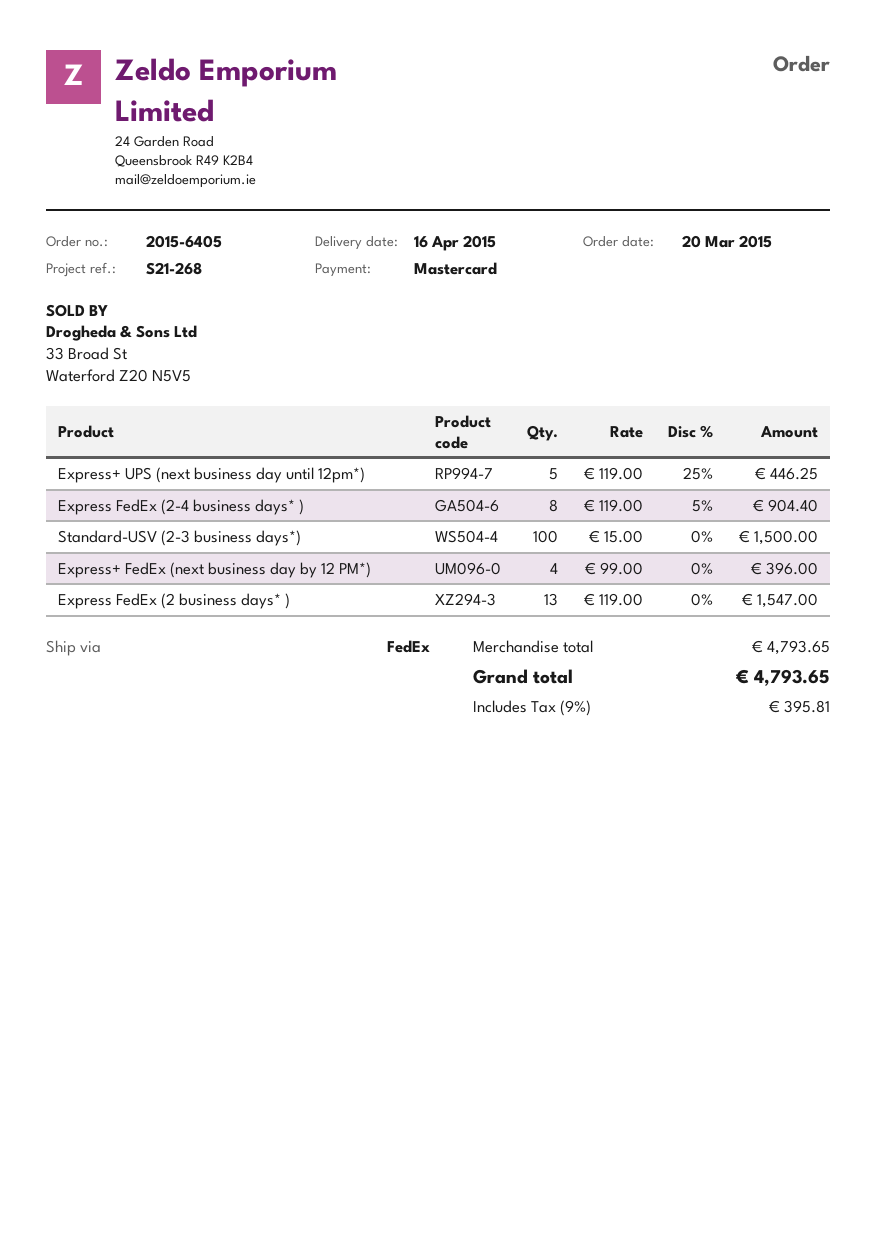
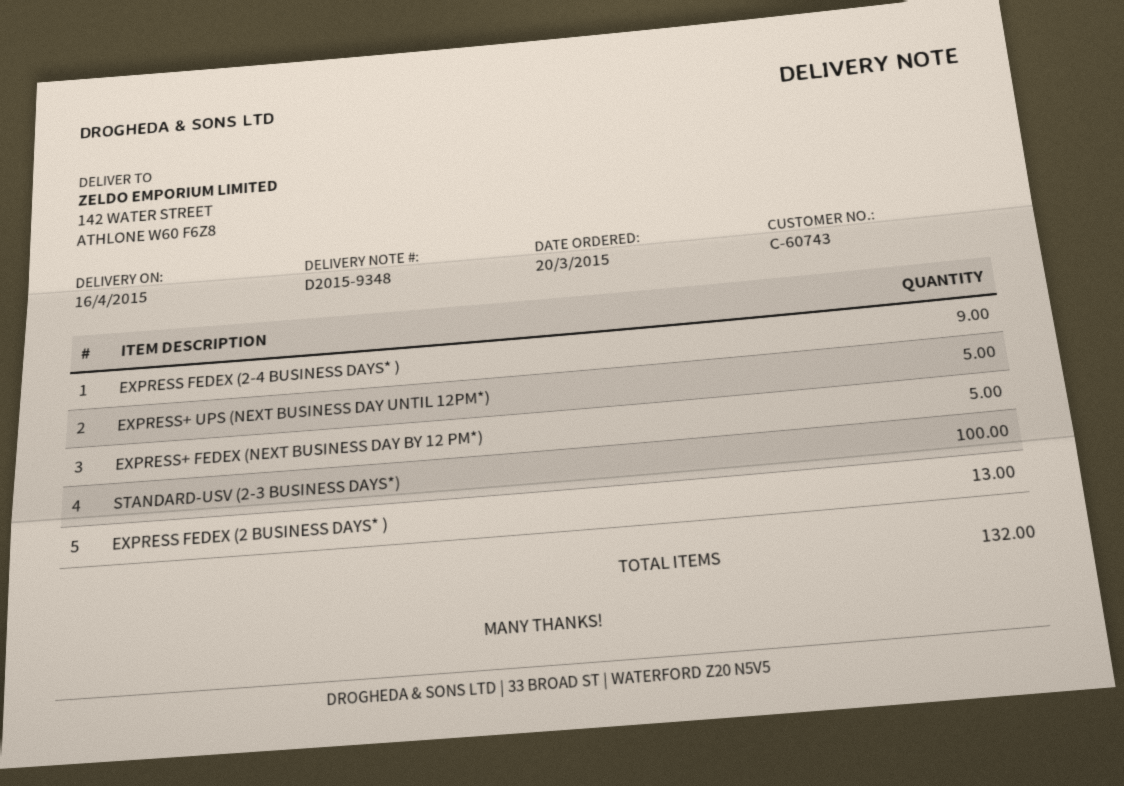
Express FedEx (2-4 business days* ): 8 -> 9
Express+ FedEx (next business day by 12 PM*): 4 -> 5

